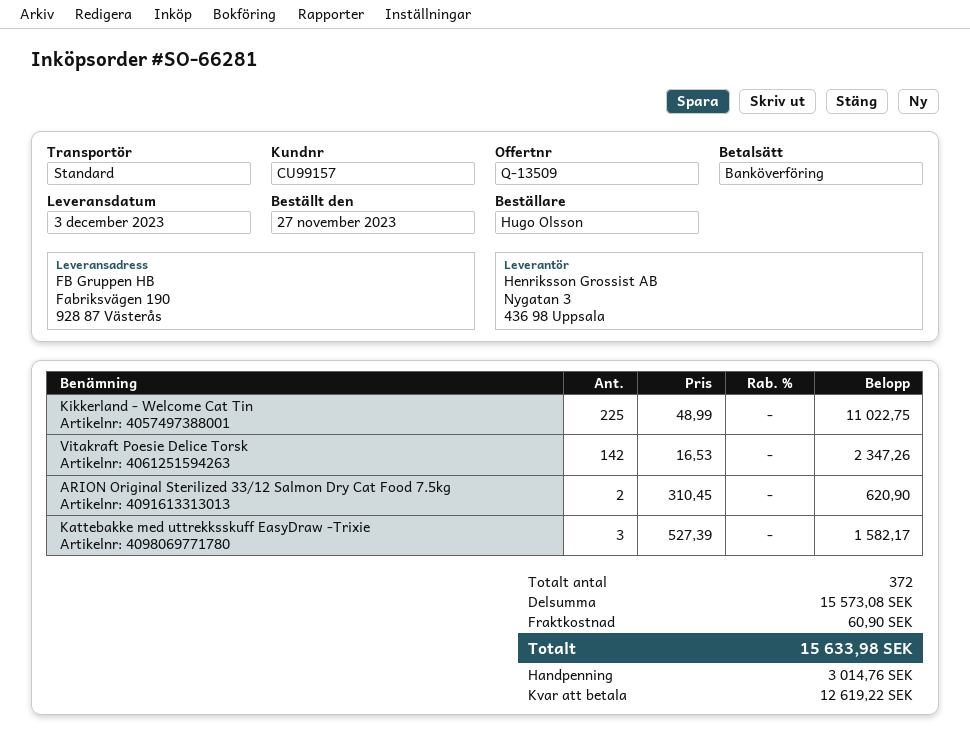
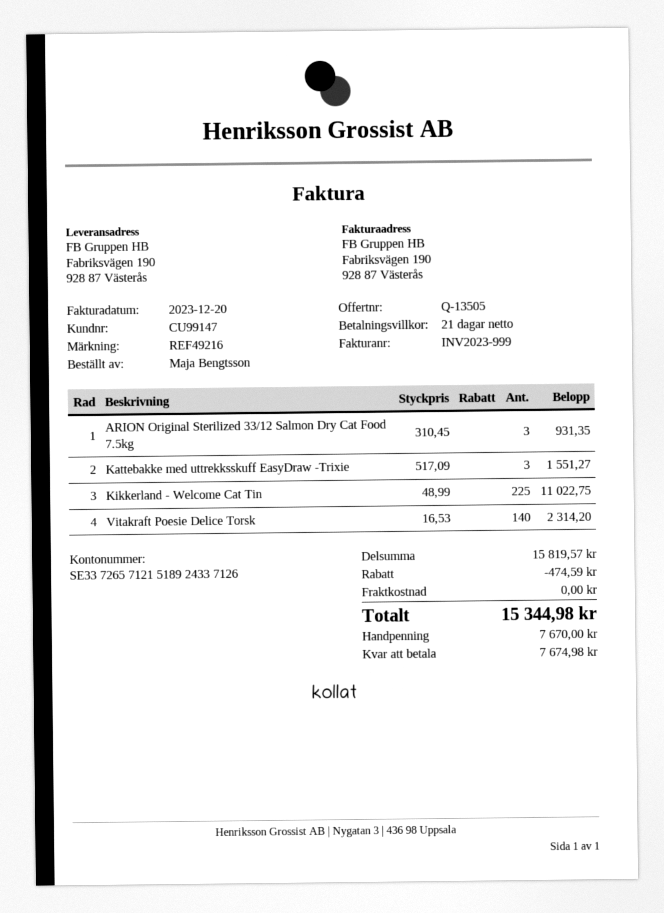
quote number: Q-13509 -> Q-13505
customer number: CU99157 -> CU99147
ordered by: Hugo Olsson -> Maja Bengtsson
Vitakraft Poesie Delice Torsk: 142 x 16.53 = 2347.26 -> 140 x 16.53 = 2314.20
ARION Original Sterilized 33/12 Salmon Dry Cat Food 7.5kg: 2 x 310.45 = 620.90 -> 3 x 310.45 = 931.35
Kattebakke med uttrekksskuff EasyDraw -Trixie: 3 x 527.39 = 1582.17 -> 3 x 517.09 = 1551.27
subtotal: 15573.08 -> 15819.57
discount: none -> 474.59
shipping: 60.90 -> 0.00
total: 15633.98 -> 15344.98
deposit: 3014.76 -> 7670.00
balance: 12619.22 -> 7674.98

